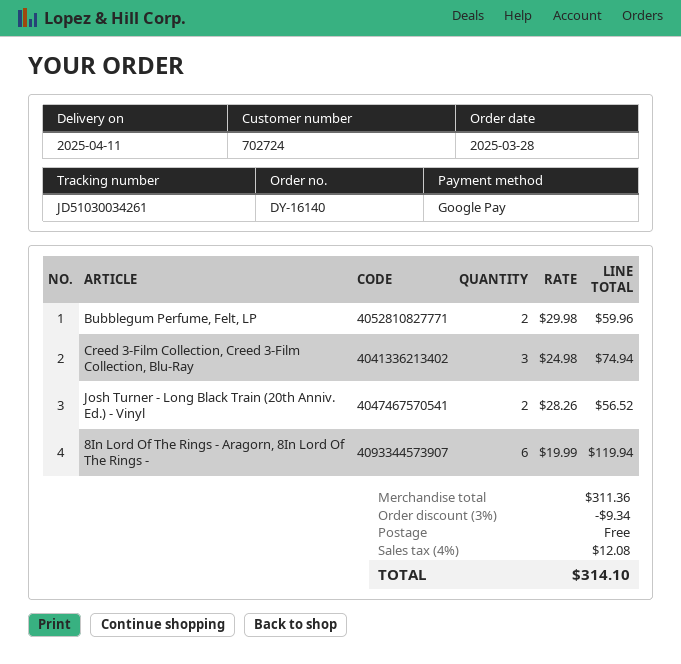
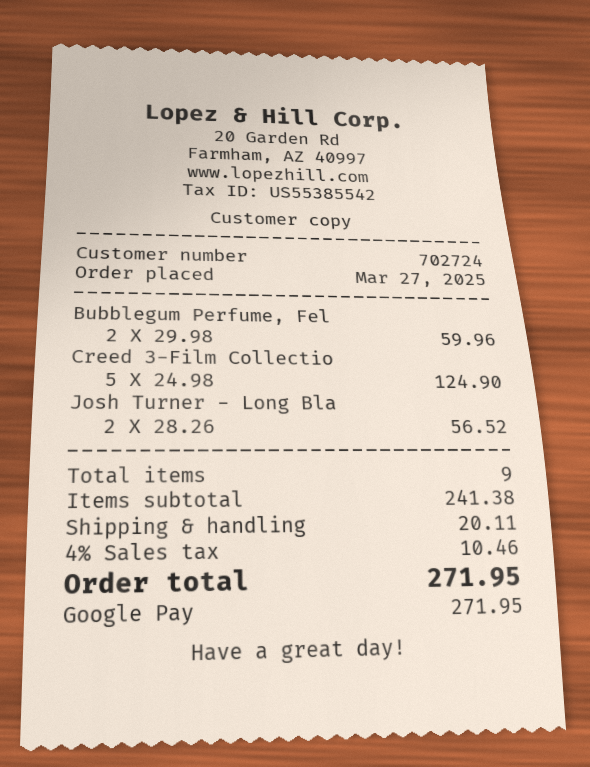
order date: 2025-03-28 -> 2025-03-27
Creed 3-Film Collection, Creed 3-Film Collection, Blu-Ray: 3 x 24.98 = 74.94 -> 5 x 24.98 = 124.90
8In Lord Of The Rings - Aragorn, 8In Lord Of The Rings -: 6 x 19.99 = 119.94 -> none
subtotal: 311.36 -> 241.38
discount: 3% = 9.34 -> none
shipping: 0.00 -> 20.11
tax: 4% = 12.08 -> 4% = 10.46
total: 314.10 -> 271.95

